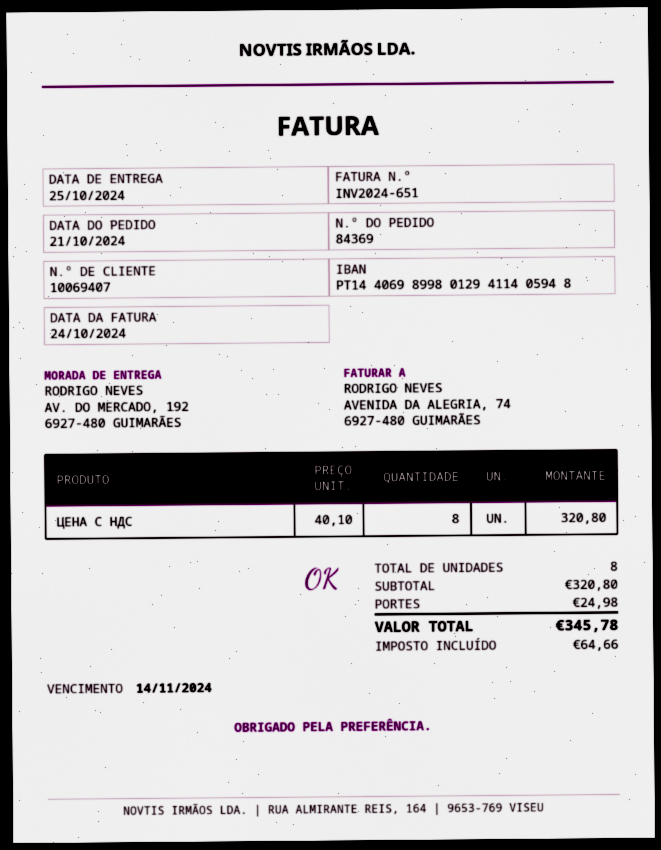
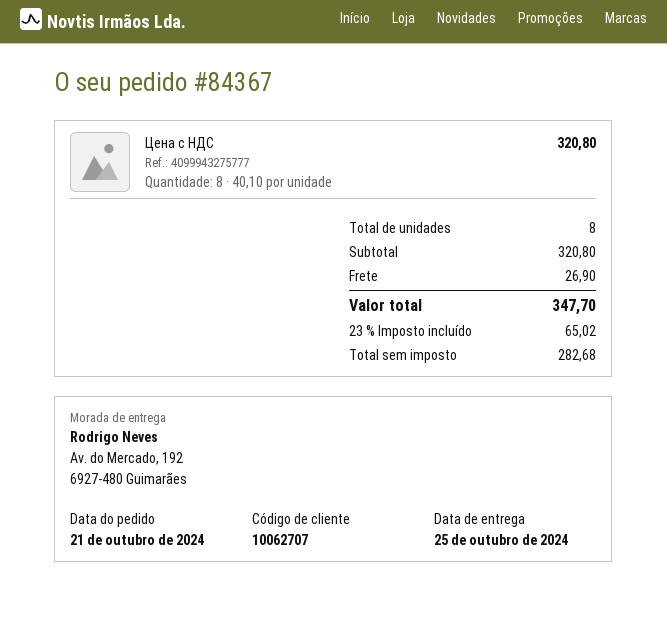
order number: 84369 -> 84367
customer number: 10069407 -> 10062707
shipping: 24.98 -> 26.90
tax: 64.66 -> 65.02
total: 345.78 -> 347.70

